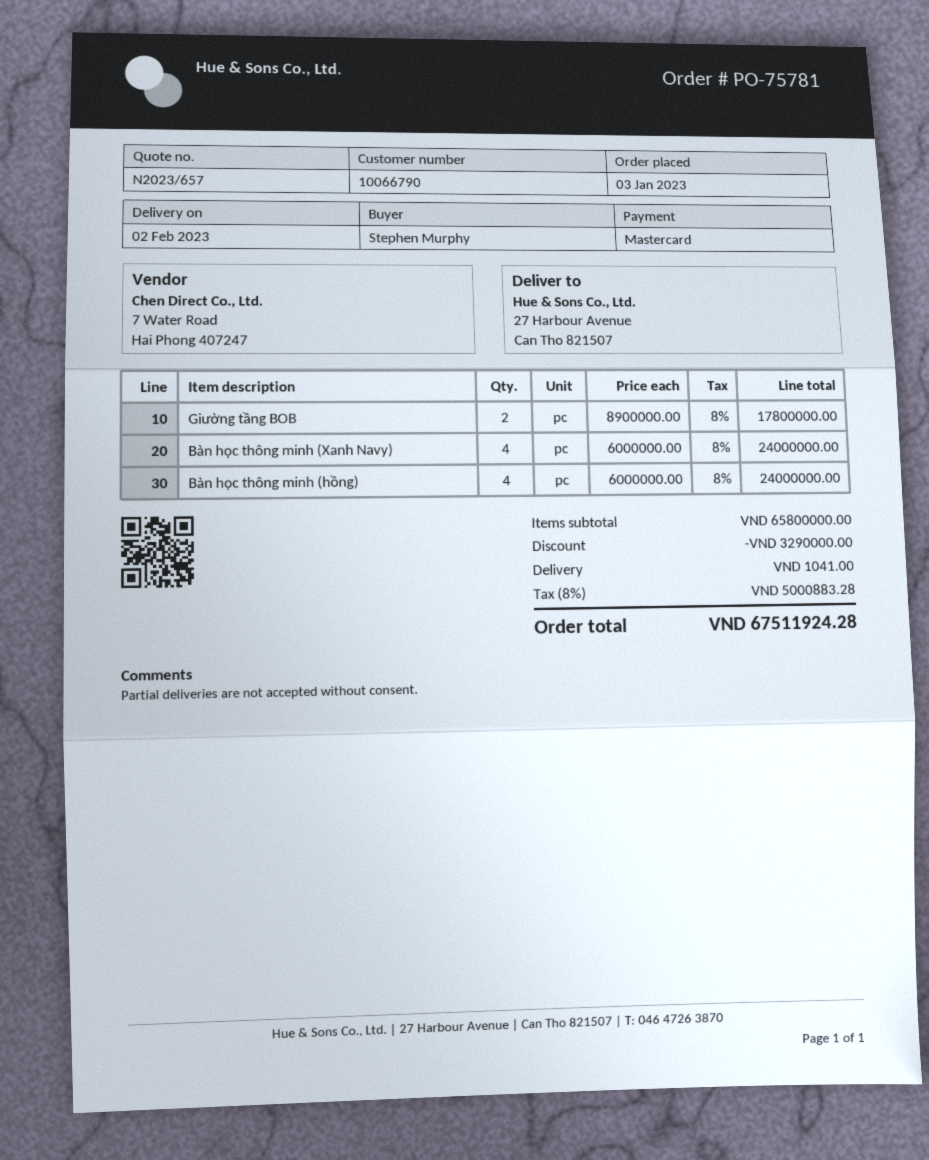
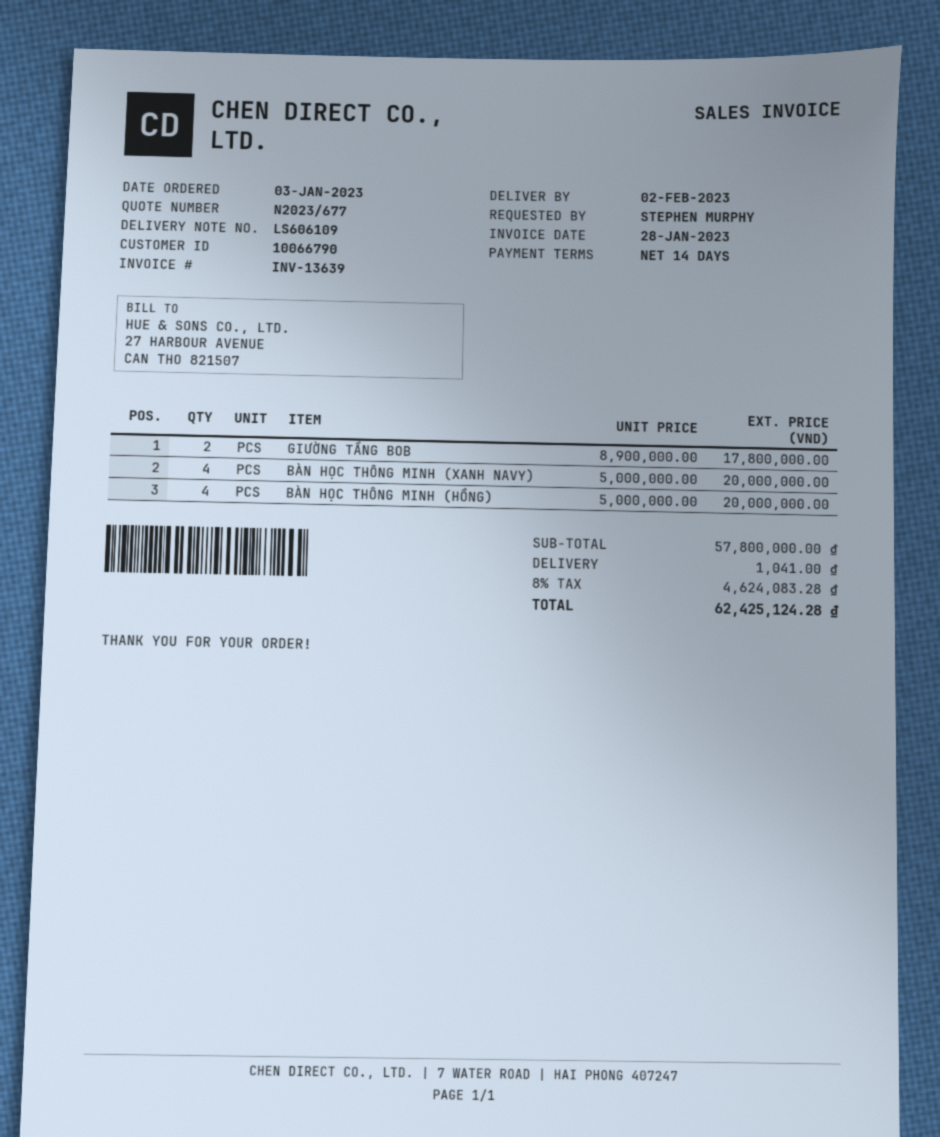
quote number: N2023/657 -> N2023/677
Bàn học thông minh (Xanh Navy): 4 x 6000000.00 = 24000000.00 -> 4 x 5000000.00 = 20000000.00
Bàn học thông minh (hồng): 4 x 6000000.00 = 24000000.00 -> 4 x 5000000.00 = 20000000.00
subtotal: 65800000.00 -> 57800000.00
discount: 3290000.00 -> none
tax: 8% = 5000883.28 -> 8% = 4624083.28
total: 67511924.28 -> 62425124.28

